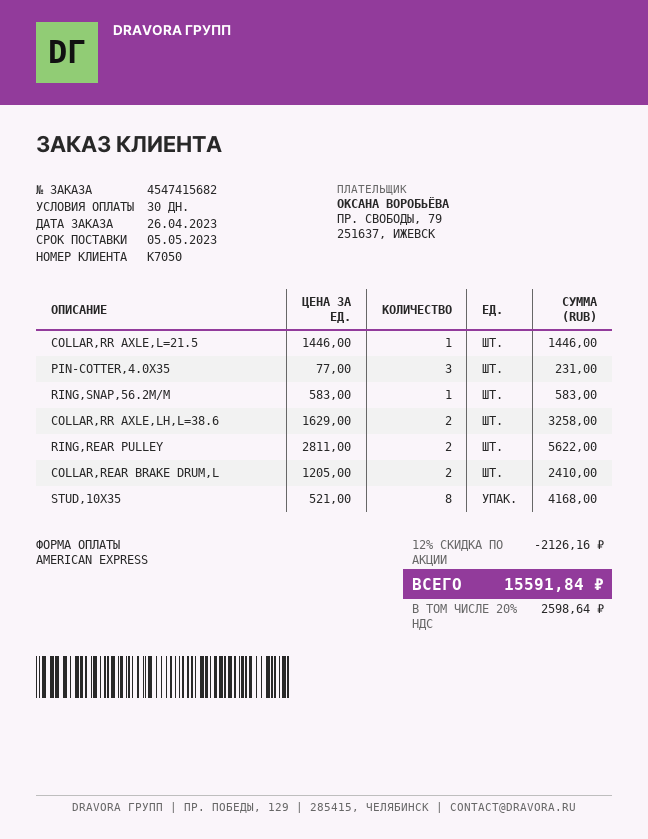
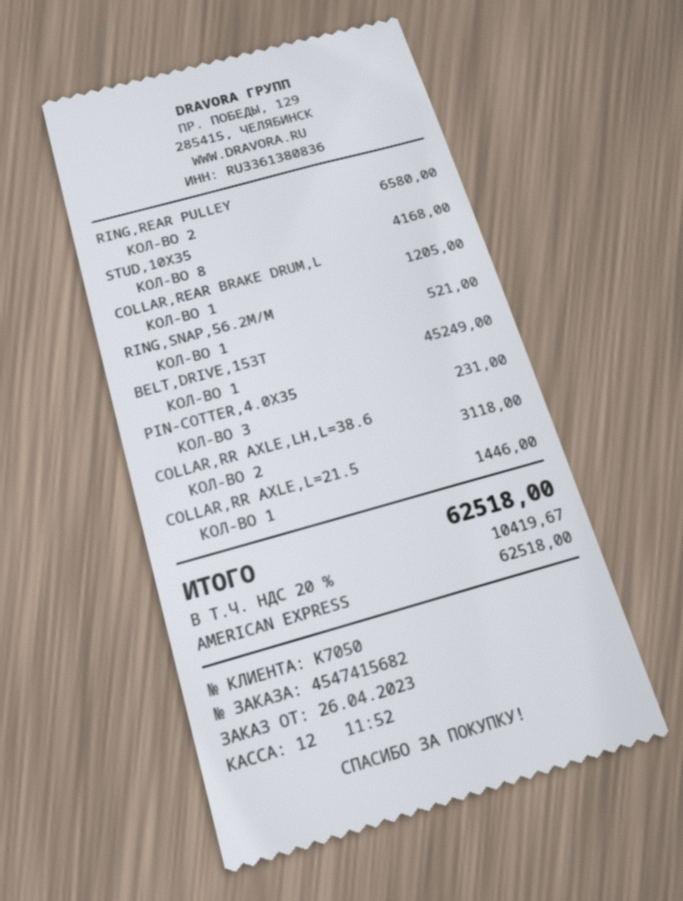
RING,SNAP,56.2M/M: 1 for 583.00 -> 1 for 521.00
COLLAR,RR AXLE,LH,L=38.6: 2 for 3258.00 -> 2 for 3118.00
RING,REAR PULLEY: 2 for 5622.00 -> 2 for 6580.00
COLLAR,REAR BRAKE DRUM,L: 2 for 2410.00 -> 1 for 1205.00
BELT,DRIVE,153T: none -> 1 for 45249.00
discount: 12% = 2126.16 -> none
tax: 20% = 2598.64 -> 20% = 10419.67
total: 15591.84 -> 62518.00

